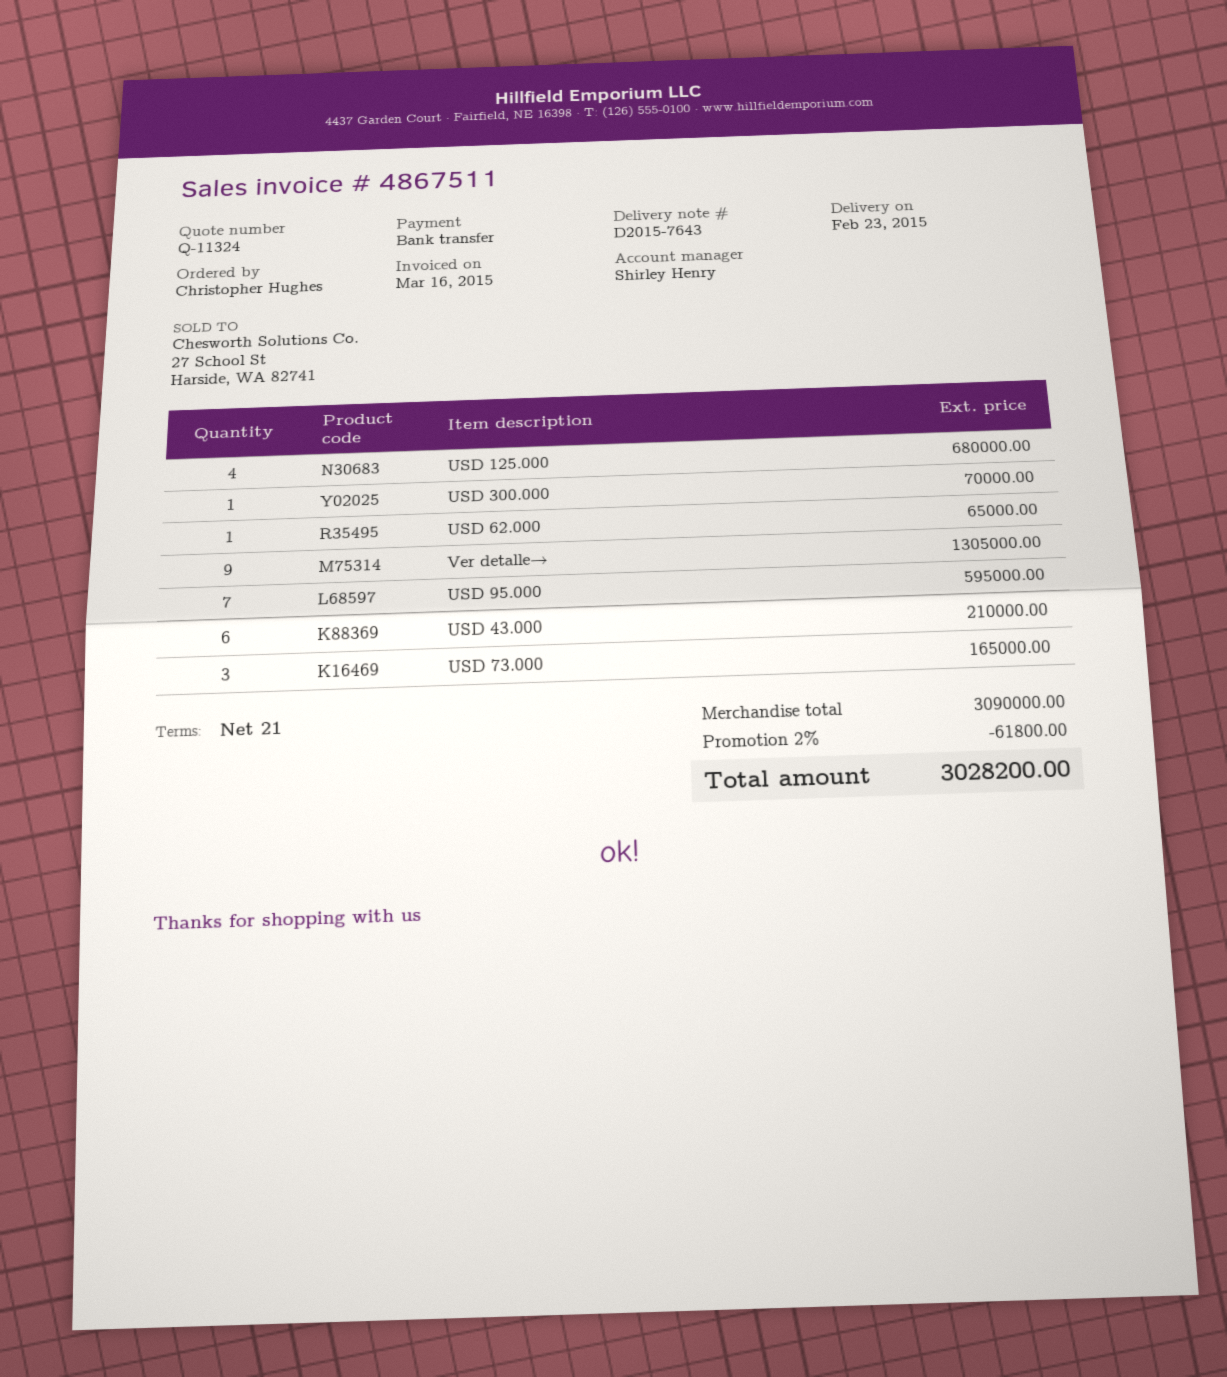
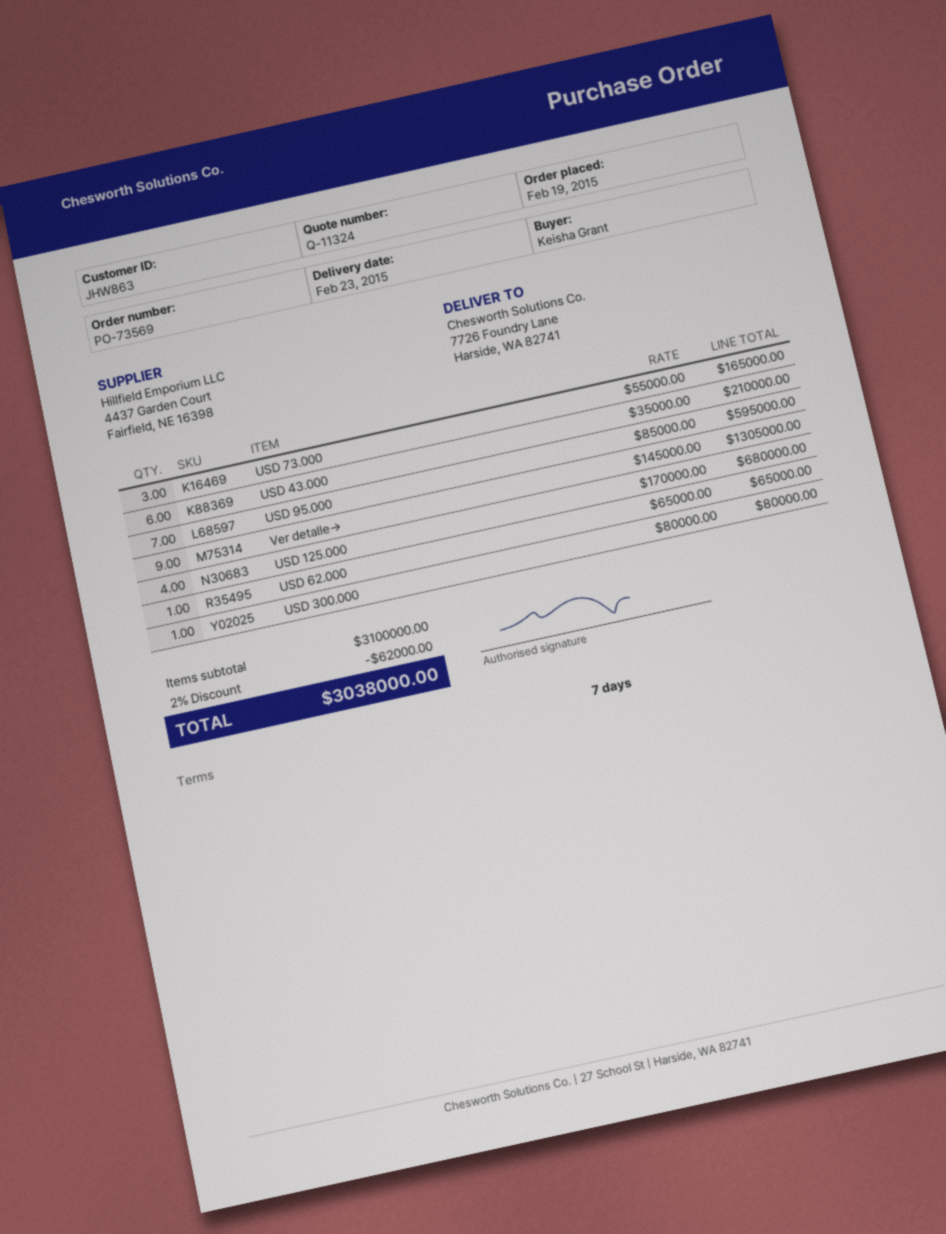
payment terms: 21 days -> 7 days
ordered by: Christopher Hughes -> Keisha Grant
USD 300.000: 1 for 70000.00 -> 1 for 80000.00
subtotal: 3090000.00 -> 3100000.00
discount: 2% = 61800.00 -> 2% = 62000.00
total: 3028200.00 -> 3038000.00

